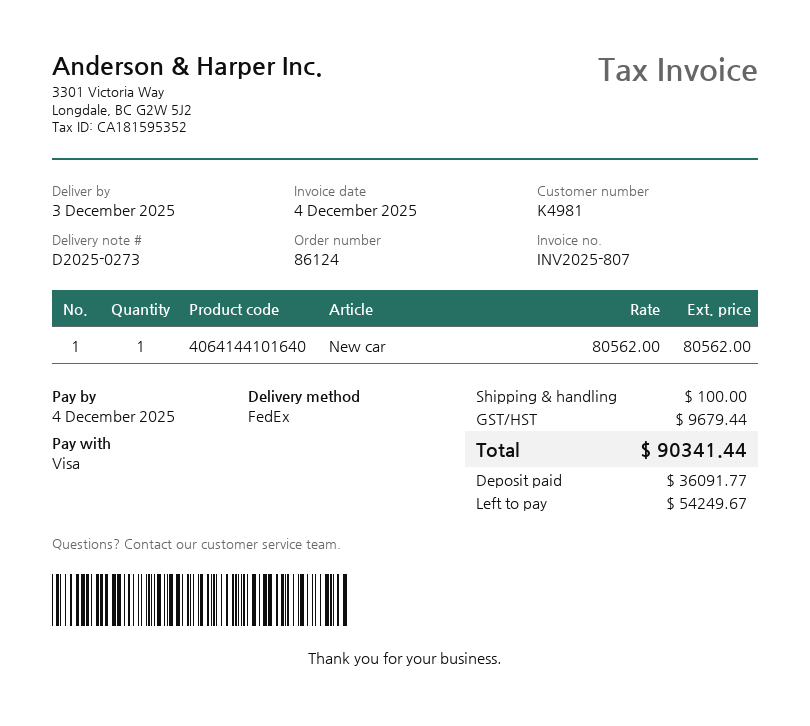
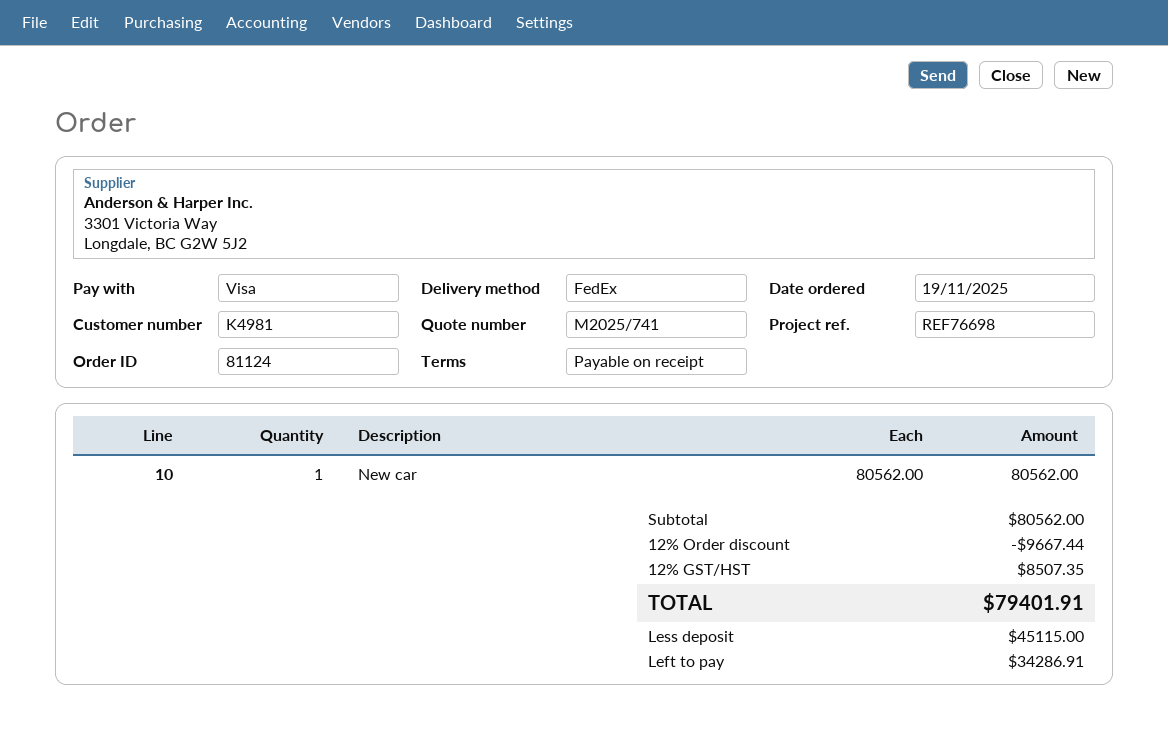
order number: 86124 -> 81124
discount: none -> 12% = 9667.44
shipping: 100.00 -> none
tax: 9679.44 -> 8507.35
total: 90341.44 -> 79401.91
deposit: 36091.77 -> 45115.00
balance: 54249.67 -> 34286.91

